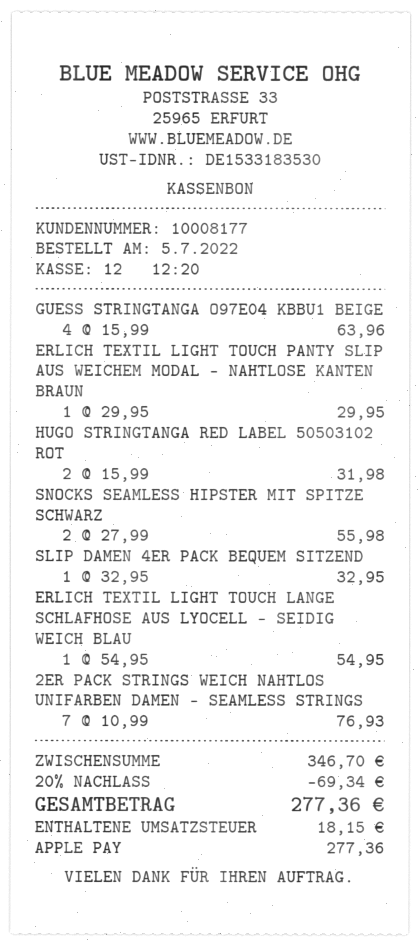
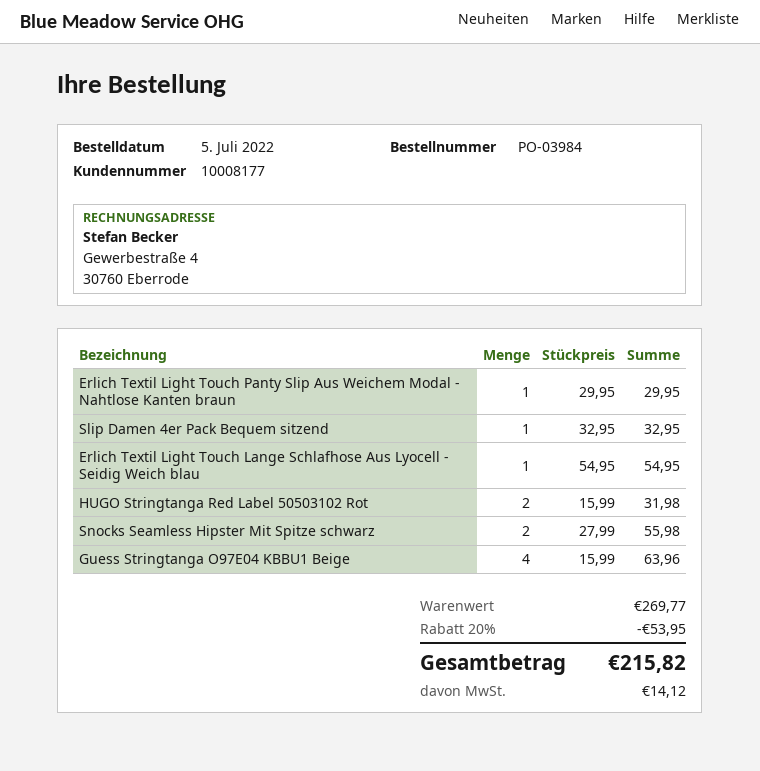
2ER PACK STRINGS WEICH NAHTLOS UNIFARBEN DAMEN - SEAMLESS STRINGS: 7 x 10.99 = 76.93 -> none
subtotal: 346.70 -> 269.77
discount: 20% = 69.34 -> 20% = 53.95
tax: 18.15 -> 14.12
total: 277.36 -> 215.82

